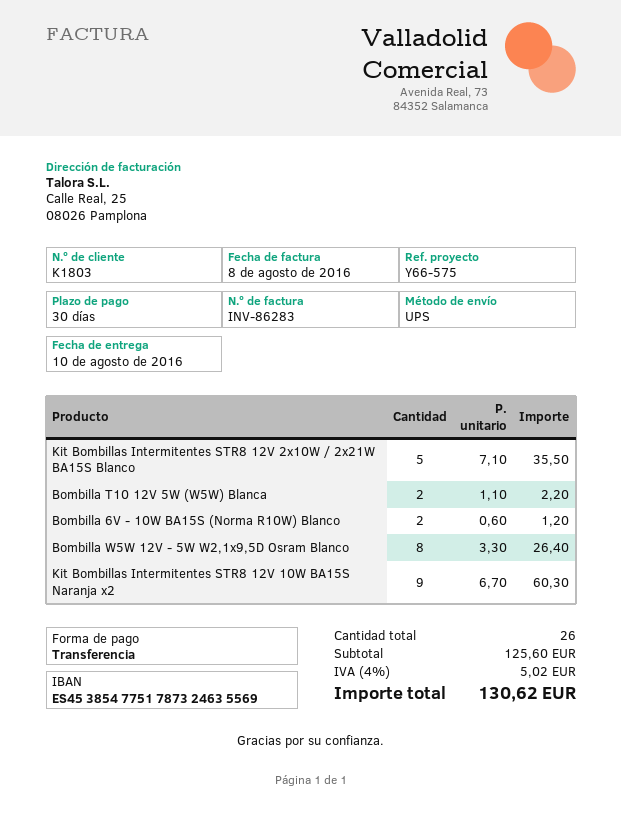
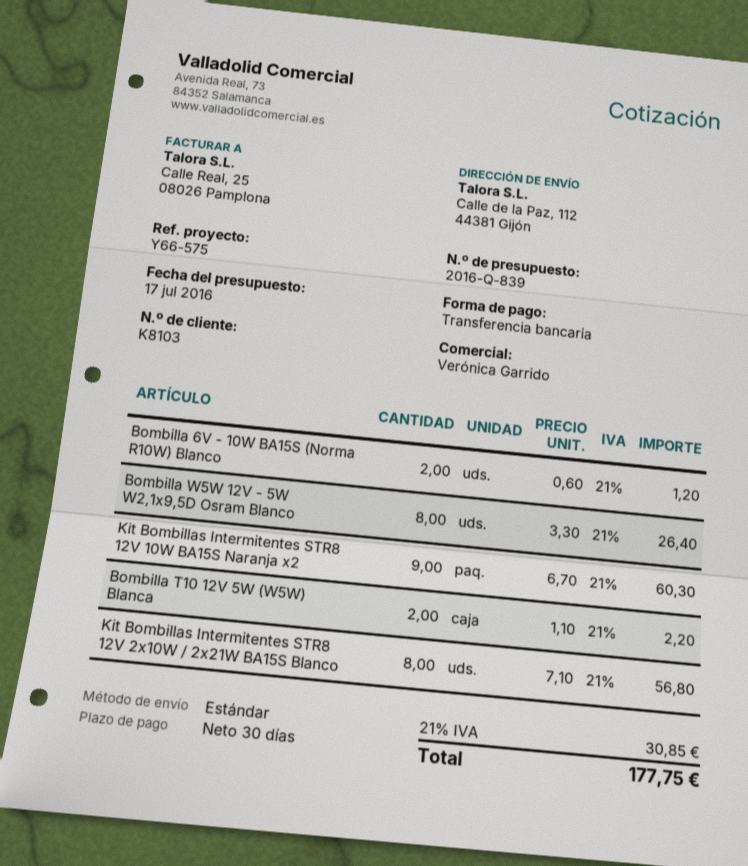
customer number: K1803 -> K8103
shipping method: UPS -> standard
Kit Bombillas Intermitentes STR8 12V 2x10W / 2x21W BA15S Blanco: 5 x 7.10 = 35.50 -> 8 x 7.10 = 56.80
tax: 4% = 5.02 -> 21% = 30.85
total: 130.62 -> 177.75

